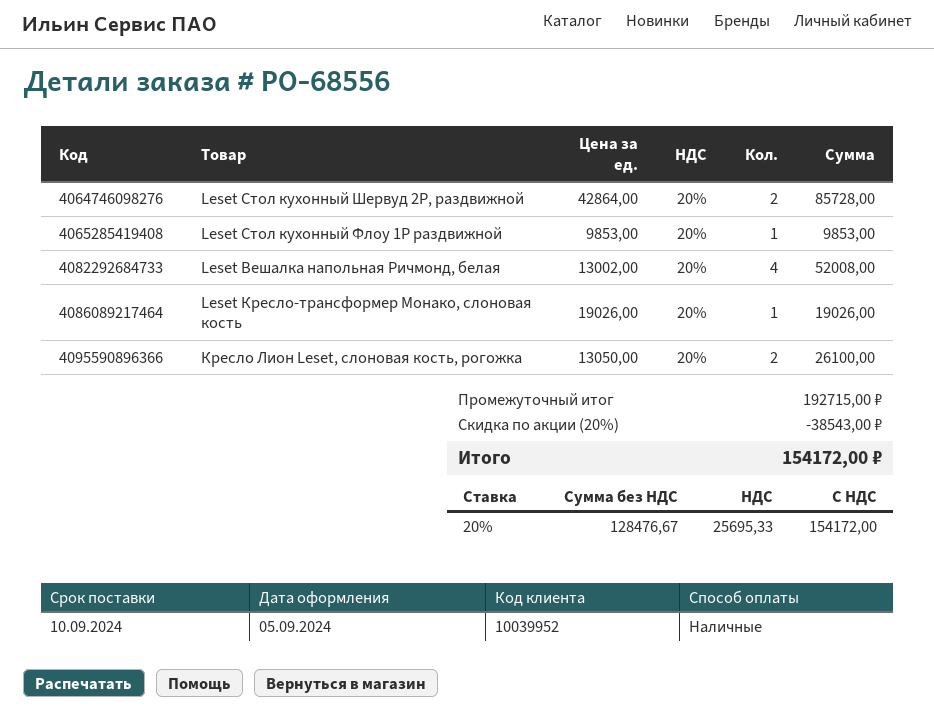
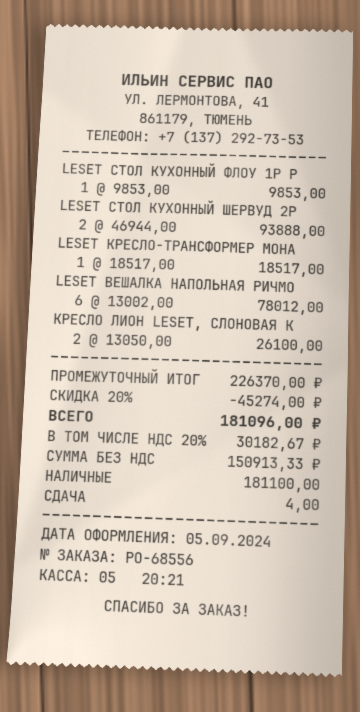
Leset Стол кухонный Шервуд 2Р, раздвижной: 2 x 42864.00 = 85728.00 -> 2 x 46944.00 = 93888.00
Leset Вешалка напольная Ричмонд, белая: 4 x 13002.00 = 52008.00 -> 6 x 13002.00 = 78012.00
Leset Кресло-трансформер Монако, слоновая кость: 1 x 19026.00 = 19026.00 -> 1 x 18517.00 = 18517.00
subtotal: 192715.00 -> 226370.00
discount: 20% = 38543.00 -> 20% = 45274.00
net: 128476.67 -> 150913.33
tax: 20% = 25695.33 -> 20% = 30182.67
total: 154172.00 -> 181096.00

